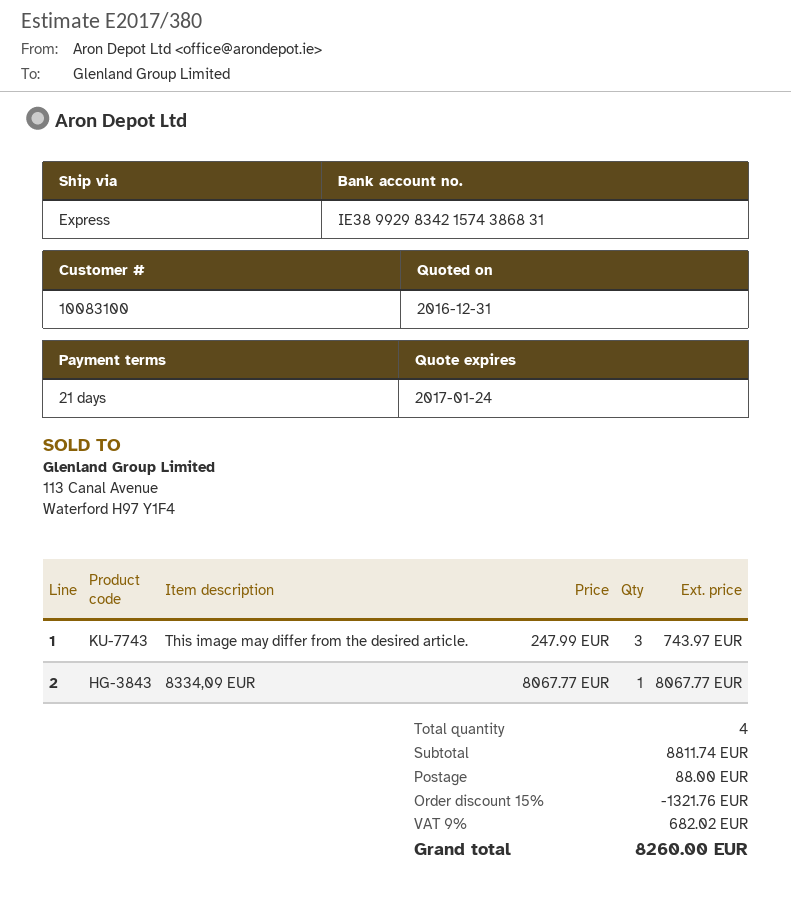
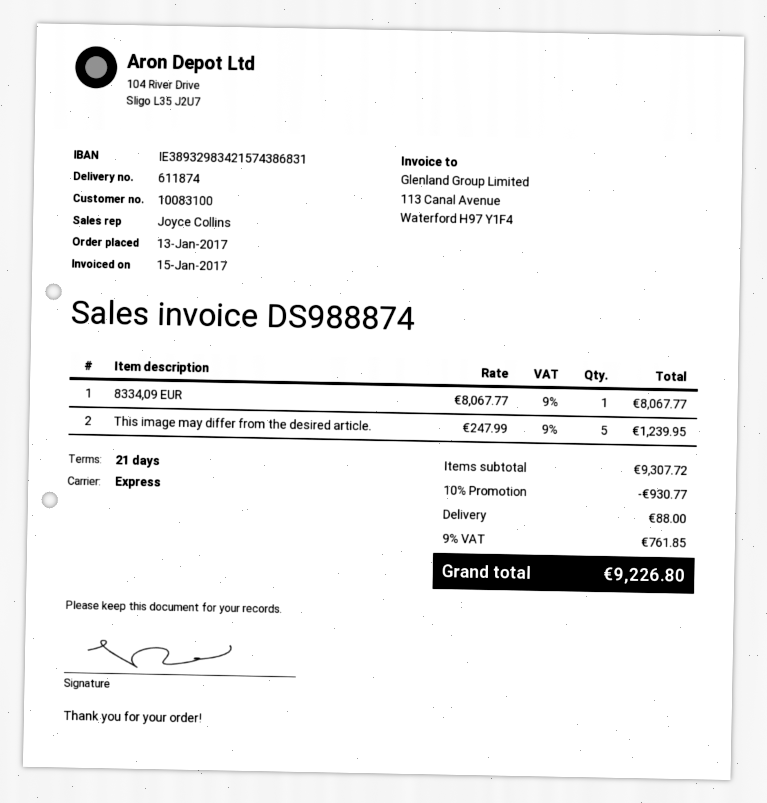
bank account: IE38992983421574386831 -> IE38932983421574386831
This image may differ from the desired article.: 3 x 247.99 = 743.97 -> 5 x 247.99 = 1239.95
subtotal: 8811.74 -> 9307.72
discount: 15% = 1321.76 -> 10% = 930.77
tax: 9% = 682.02 -> 9% = 761.85
total: 8260.00 -> 9226.80

